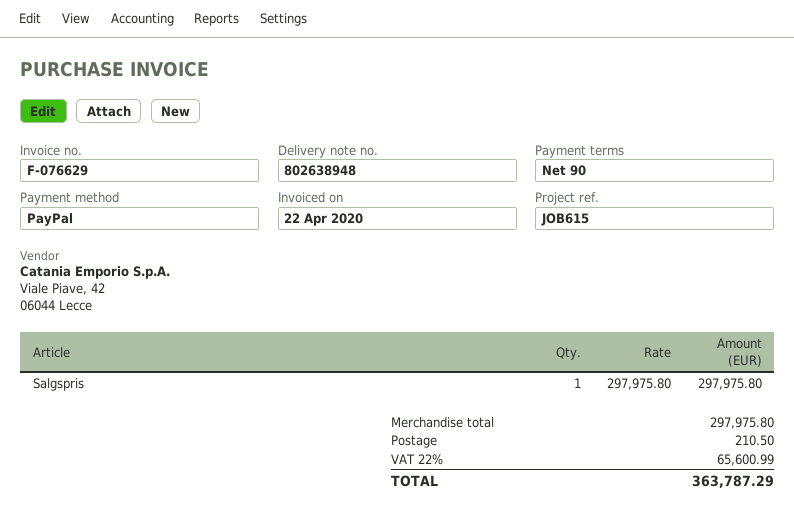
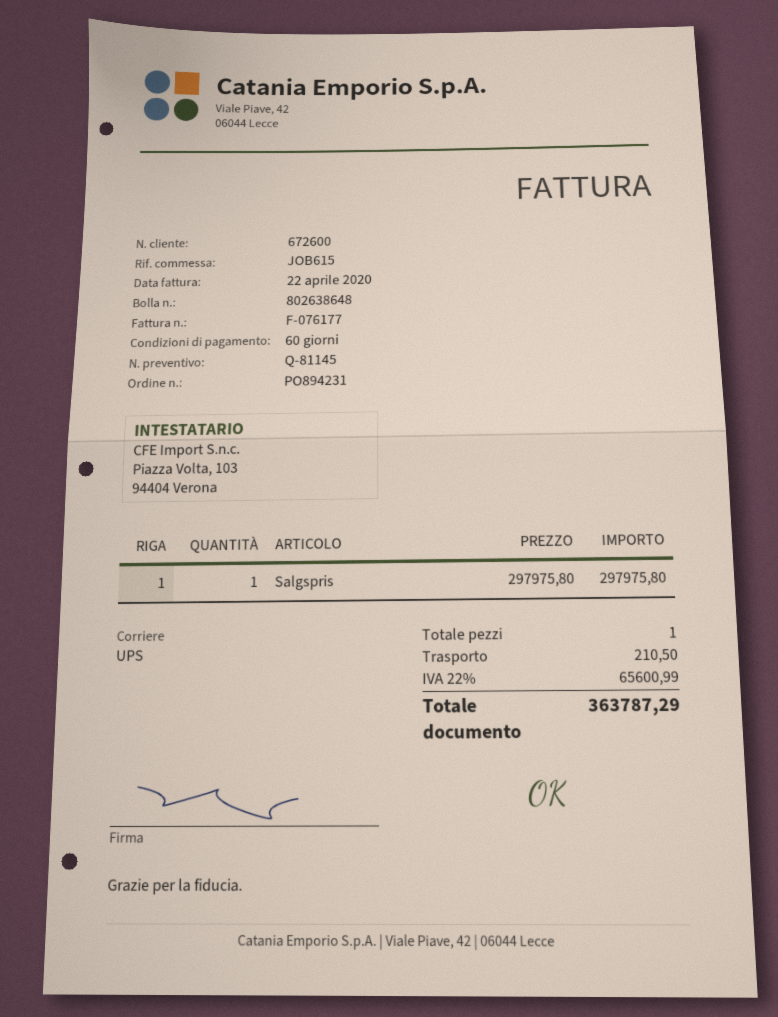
delivery note number: 802638948 -> 802638648
invoice number: F-076629 -> F-076177
payment terms: 90 days -> 60 days

